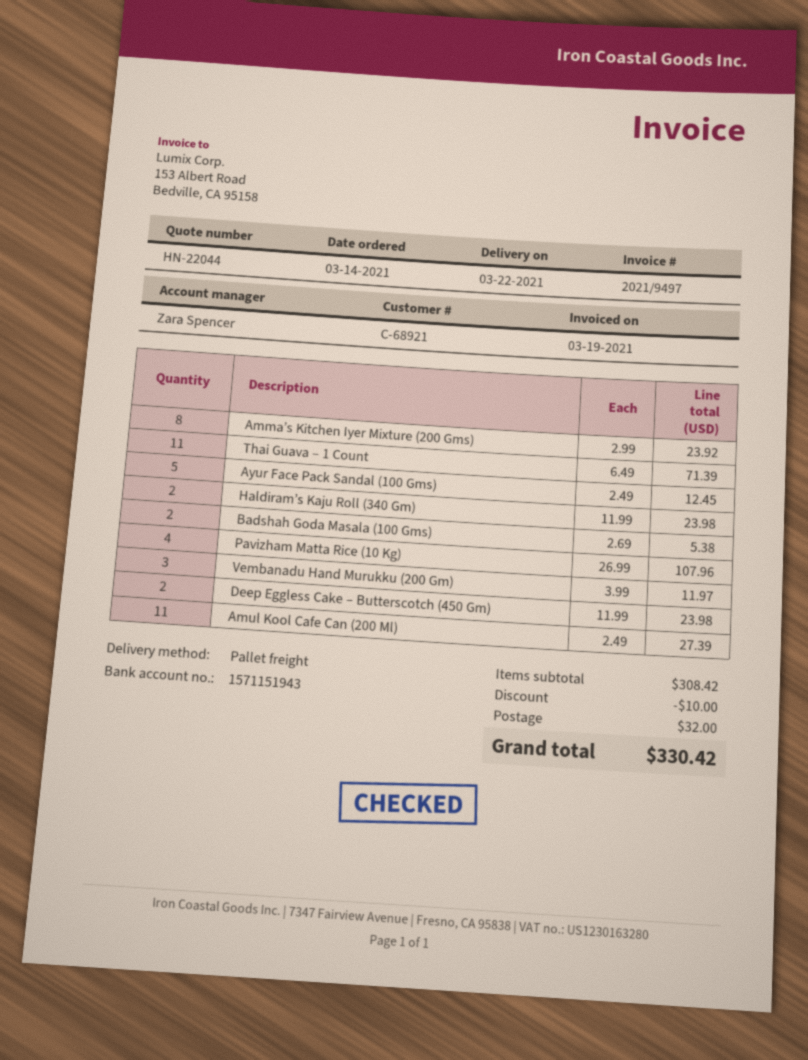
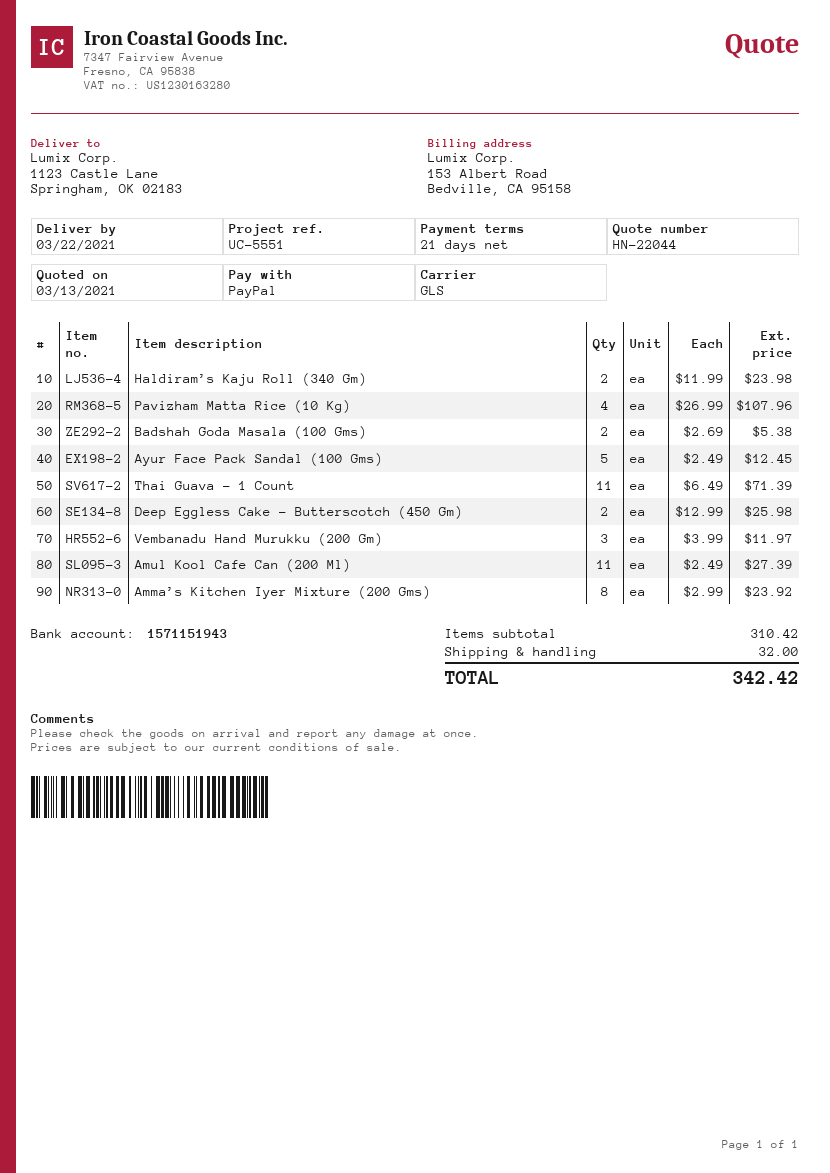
shipping method: pallet freight -> GLS
Deep Eggless Cake – Butterscotch (450 Gm): 2 x 11.99 = 23.98 -> 2 x 12.99 = 25.98
subtotal: 308.42 -> 310.42
discount: 10.00 -> none
total: 330.42 -> 342.42

